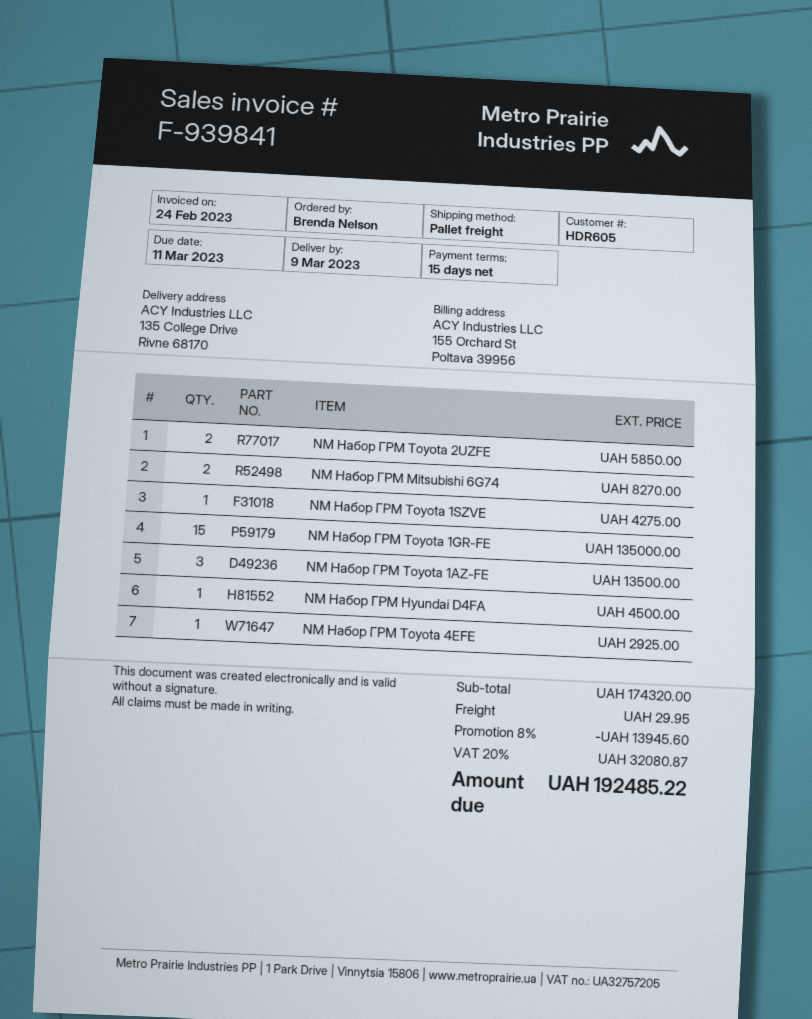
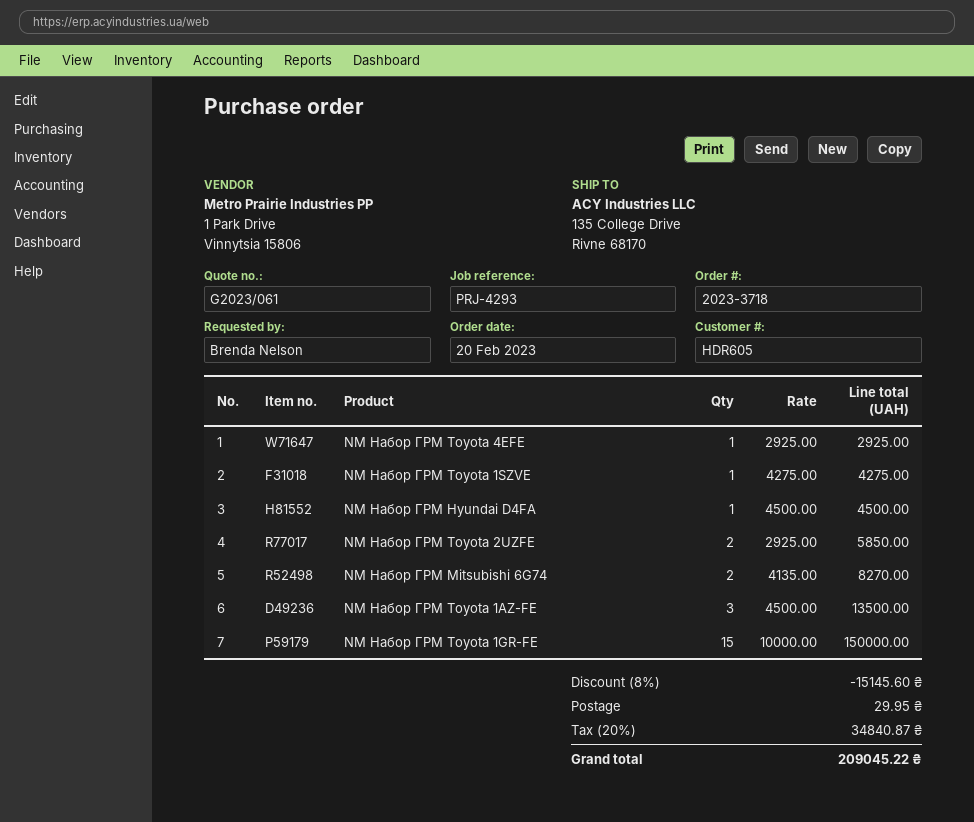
NM Набор ГРМ Toyota 1GR-FE: 15 for 135000.00 -> 15 for 150000.00
discount: 8% = 13945.60 -> 8% = 15145.60
tax: 20% = 32080.87 -> 20% = 34840.87
total: 192485.22 -> 209045.22

